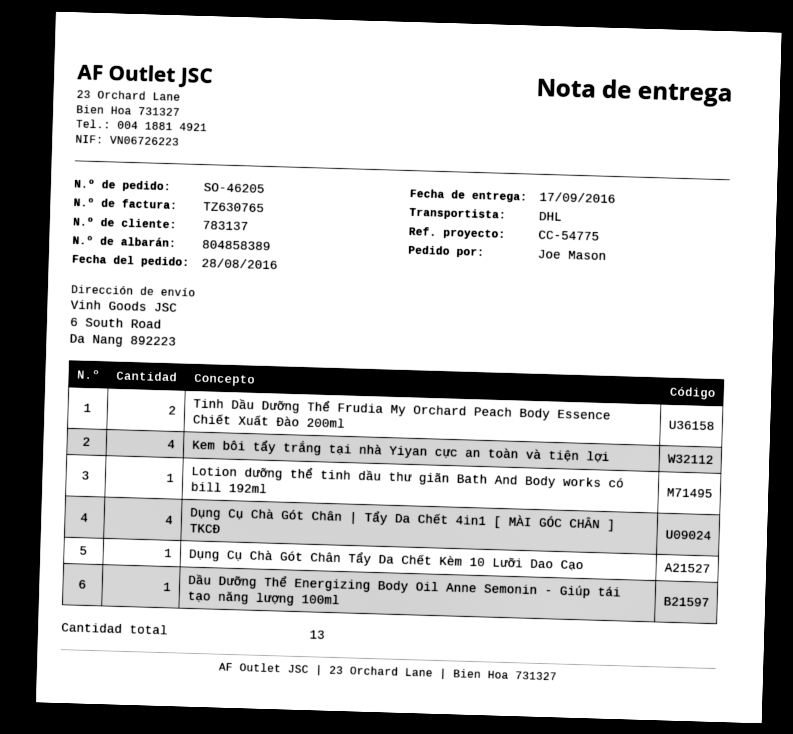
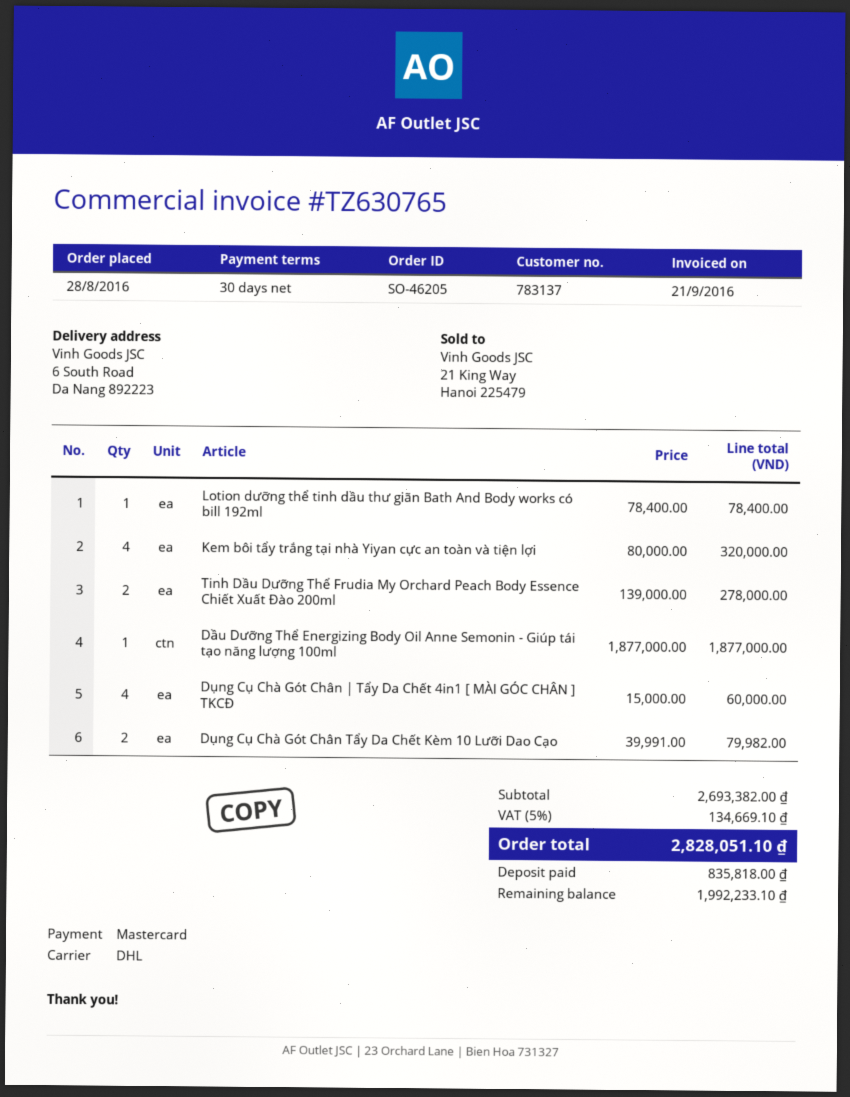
Dụng Cụ Chà Gót Chân Tẩy Da Chết Kèm 10 Lưỡi Dao Cạo: 1 -> 2

